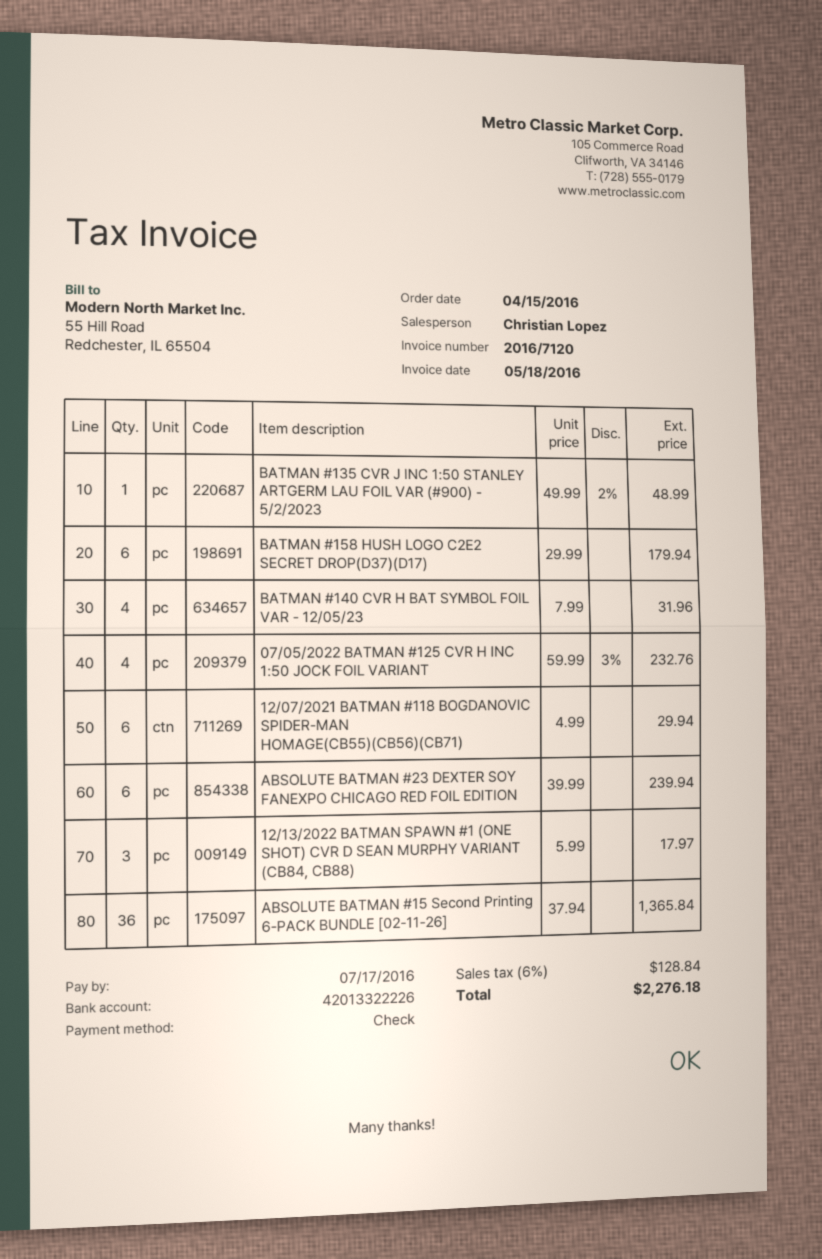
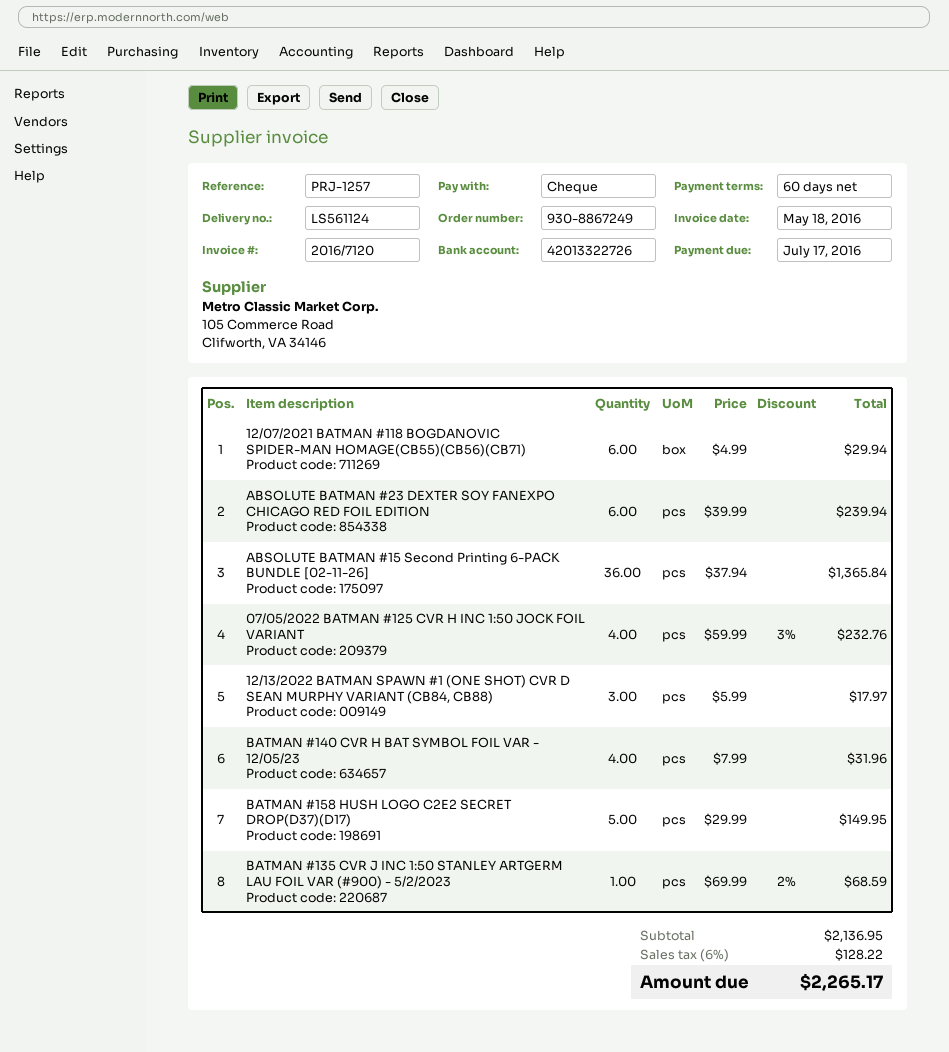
bank account: 42013322226 -> 42013322726
BATMAN #135 CVR J INC 1:50 STANLEY ARTGERM LAU FOIL VAR (#900) - 5/2/2023: 1 x 49.99 - 2% = 48.99 -> 1 x 69.99 - 2% = 68.59
BATMAN #158 HUSH LOGO C2E2 SECRET DROP(D37)(D17): 6 x 29.99 = 179.94 -> 5 x 29.99 = 149.95
tax: 6% = 128.84 -> 6% = 128.22
total: 2276.18 -> 2265.17

